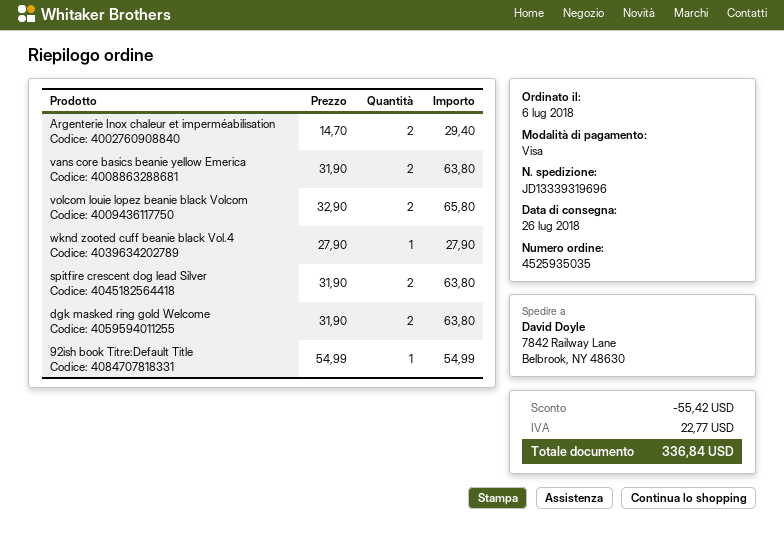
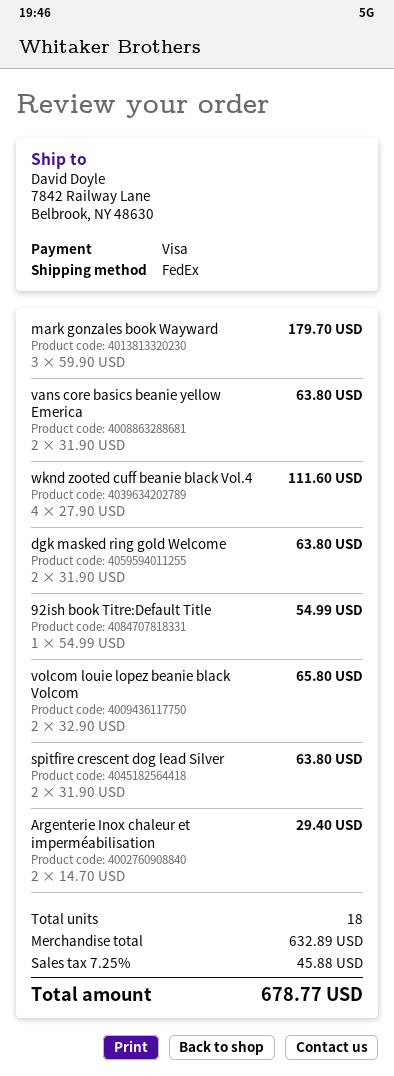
wknd zooted cuff beanie black Vol.4: 1 x 27.90 = 27.90 -> 4 x 27.90 = 111.60
mark gonzales book Wayward: none -> 3 x 59.90 = 179.70
discount: 55.42 -> none
tax: 22.77 -> 45.88
total: 336.84 -> 678.77

